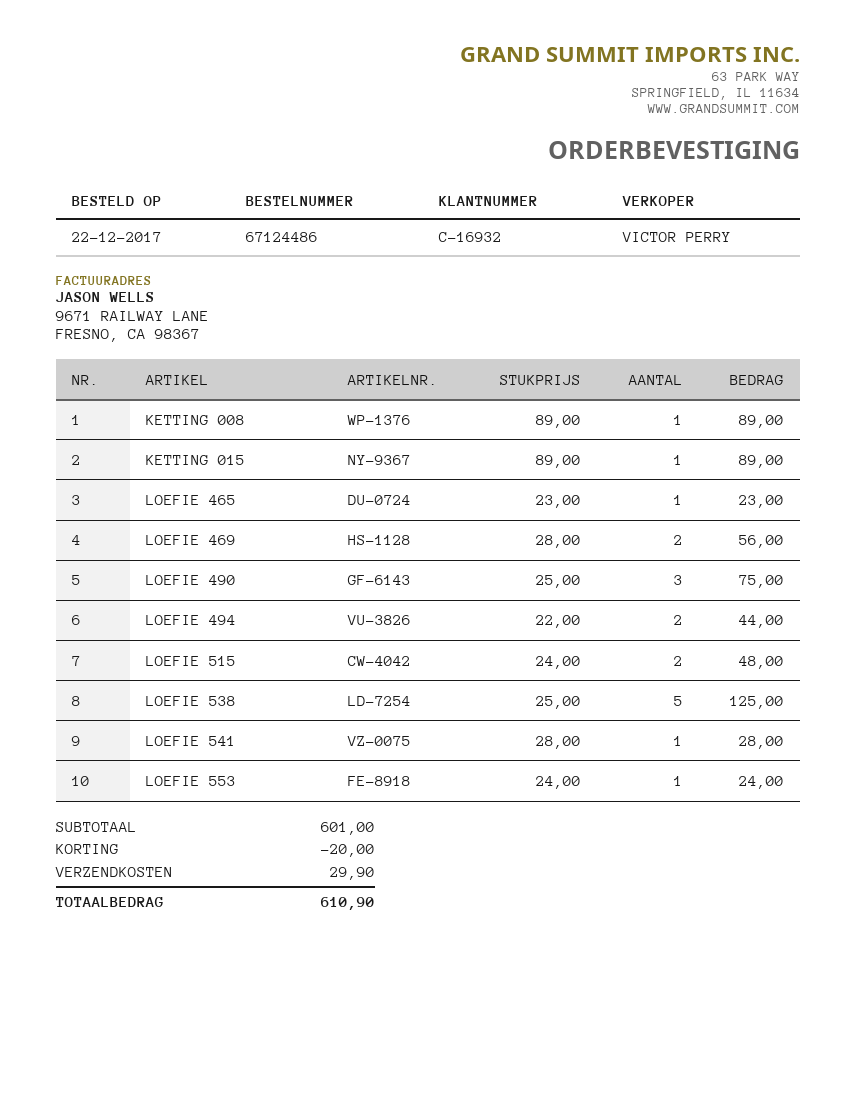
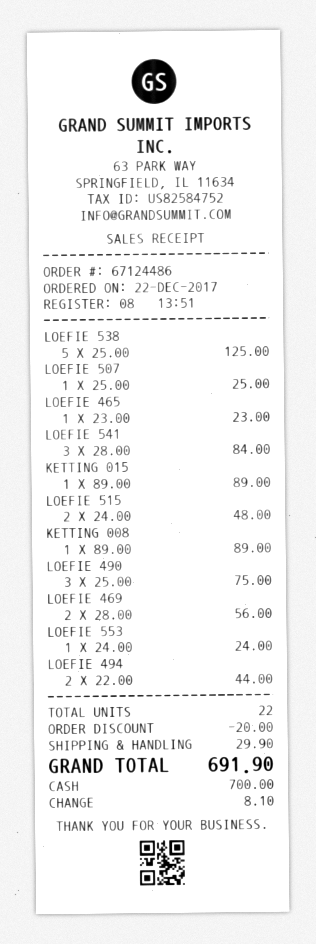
LOEFIE 541: 1 x 28.00 = 28.00 -> 3 x 28.00 = 84.00
LOEFIE 507: none -> 1 x 25.00 = 25.00
total: 610.90 -> 691.90

